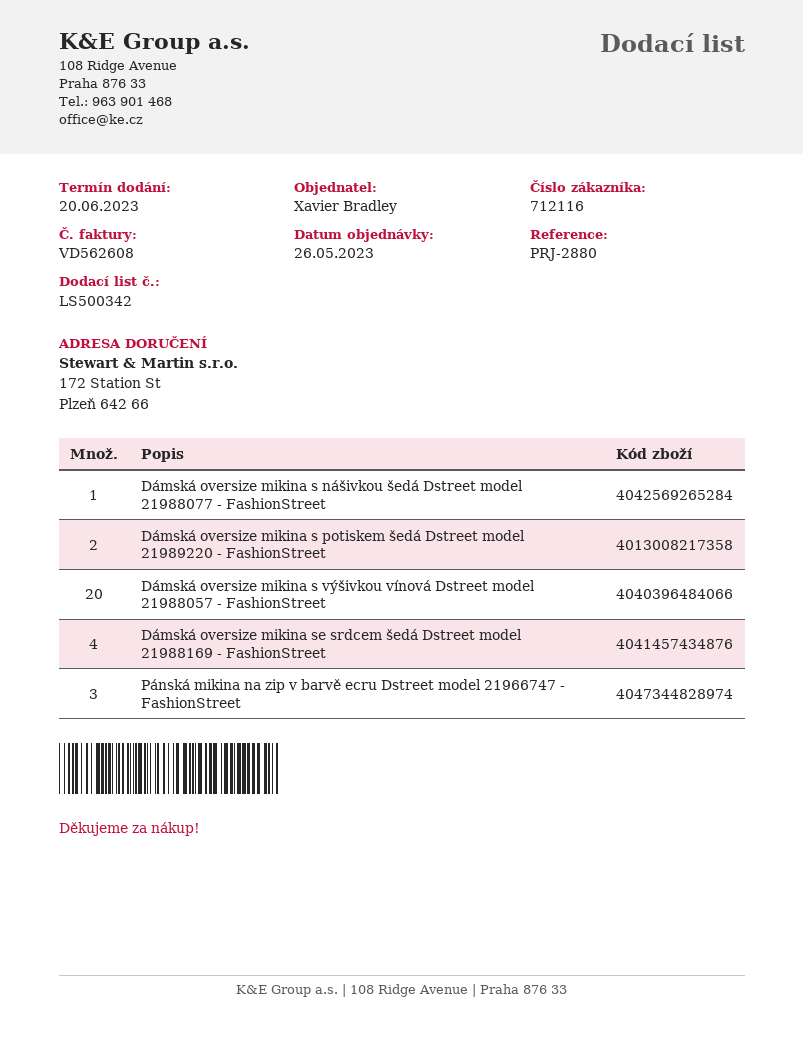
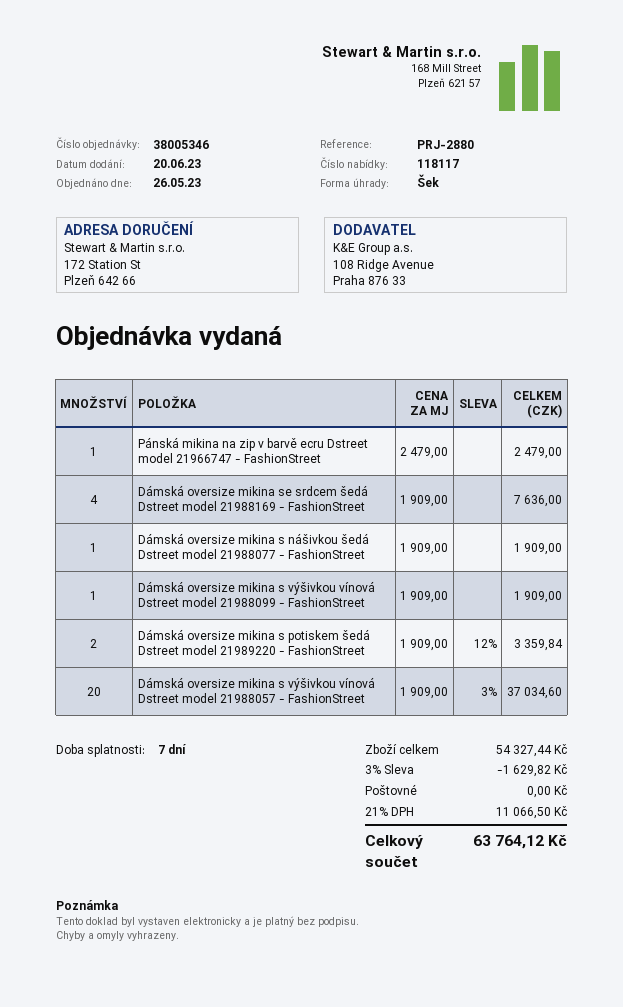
Pánská mikina na zip v barvě ecru Dstreet model 21966747 - FashionStreet: 3 -> 1
Dámská oversize mikina s výšivkou vínová Dstreet model 21988099 - FashionStreet: none -> 1

